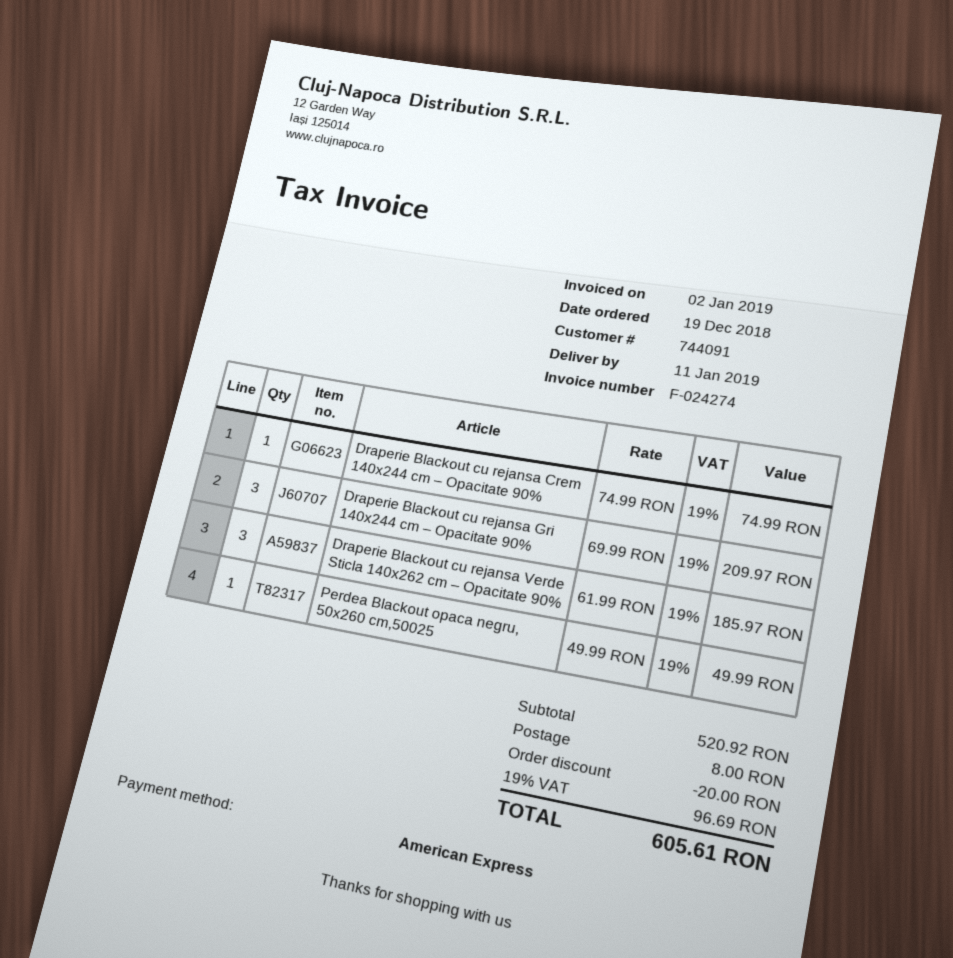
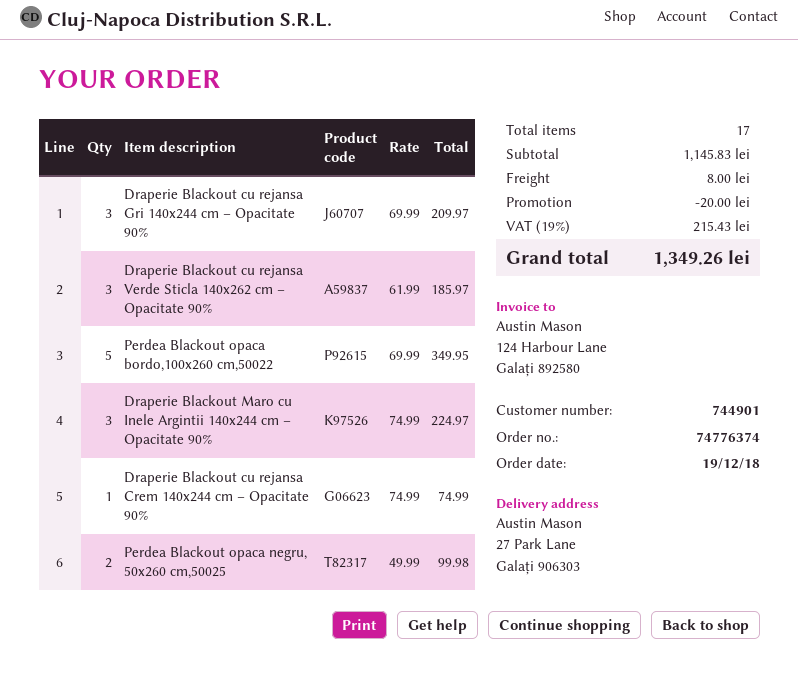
customer number: 744091 -> 744901
Perdea Blackout opaca negru, 50x260 cm,50025: 1 x 49.99 = 49.99 -> 2 x 49.99 = 99.98
Perdea Blackout opaca bordo,100x260 cm,50022: none -> 5 x 69.99 = 349.95
Draperie Blackout Maro cu Inele Argintii 140x244 cm – Opacitate 90%: none -> 3 x 74.99 = 224.97
subtotal: 520.92 -> 1145.83
tax: 19% = 96.69 -> 19% = 215.43
total: 605.61 -> 1349.26

